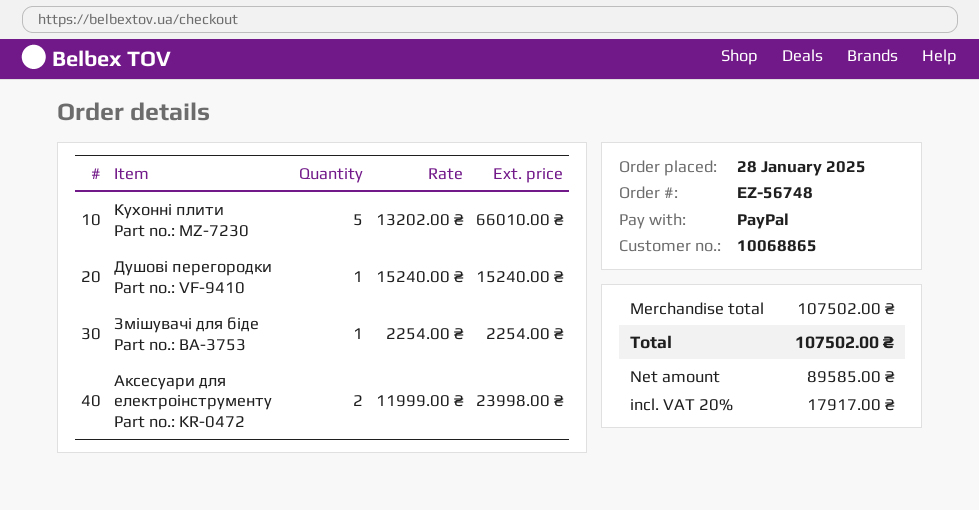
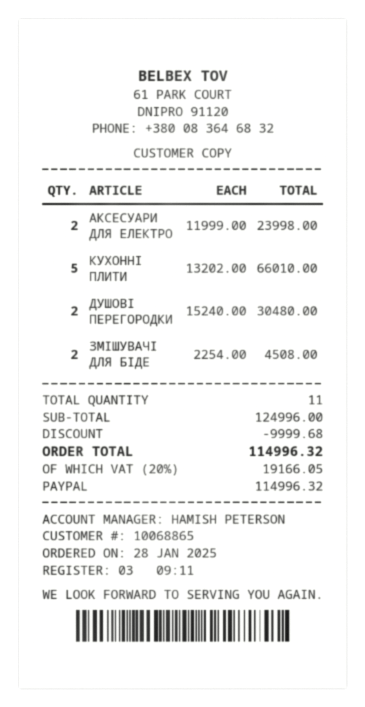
Душові перегородки: 1 x 15240.00 = 15240.00 -> 2 x 15240.00 = 30480.00
Змішувачі для біде: 1 x 2254.00 = 2254.00 -> 2 x 2254.00 = 4508.00
subtotal: 107502.00 -> 124996.00
discount: none -> 9999.68
tax: 20% = 17917.00 -> 20% = 19166.05
total: 107502.00 -> 114996.32

